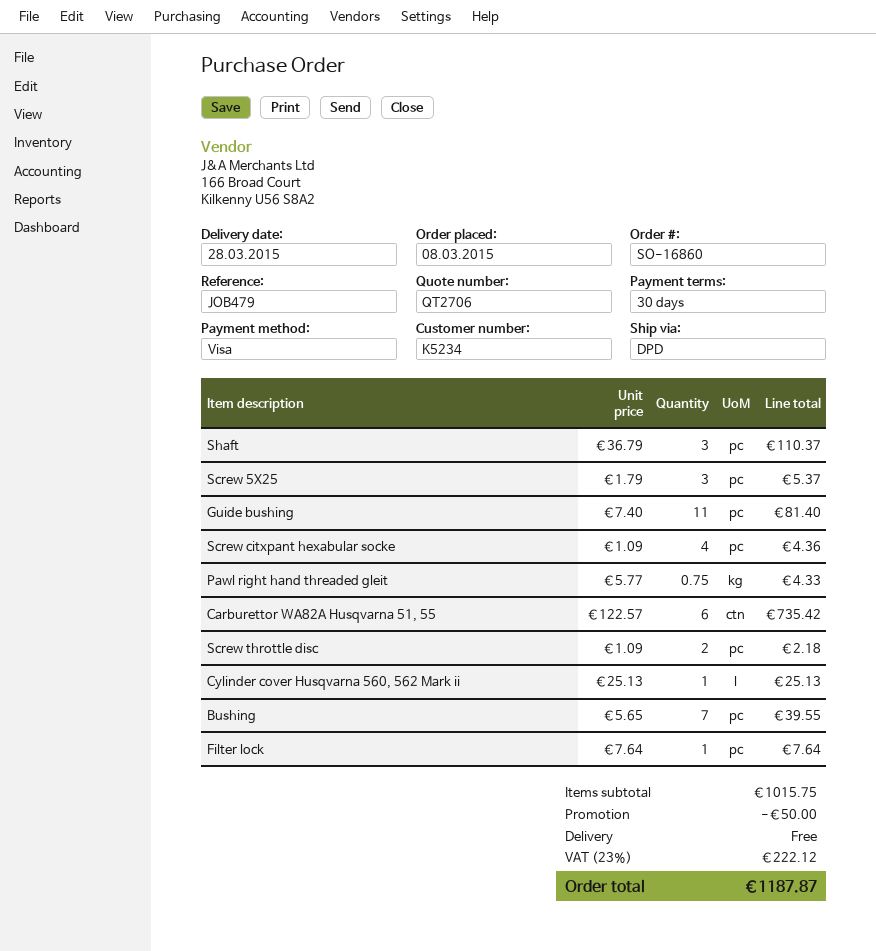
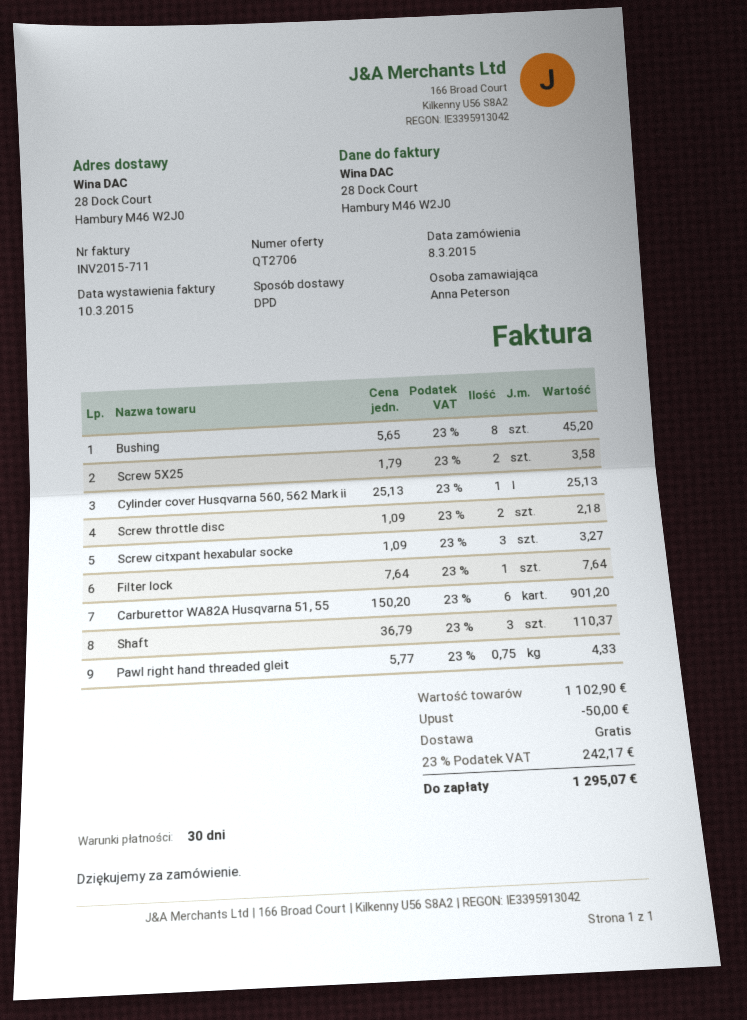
Screw 5X25: 3 x 1.79 = 5.37 -> 2 x 1.79 = 3.58
Guide bushing: 11 x 7.40 = 81.40 -> none
Screw citxpant hexabular socke: 4 x 1.09 = 4.36 -> 3 x 1.09 = 3.27
Carburettor WA82A Husqvarna 51, 55: 6 x 122.57 = 735.42 -> 6 x 150.20 = 901.20
Bushing: 7 x 5.65 = 39.55 -> 8 x 5.65 = 45.20
subtotal: 1015.75 -> 1102.90
tax: 23% = 222.12 -> 23% = 242.17
total: 1187.87 -> 1295.07

